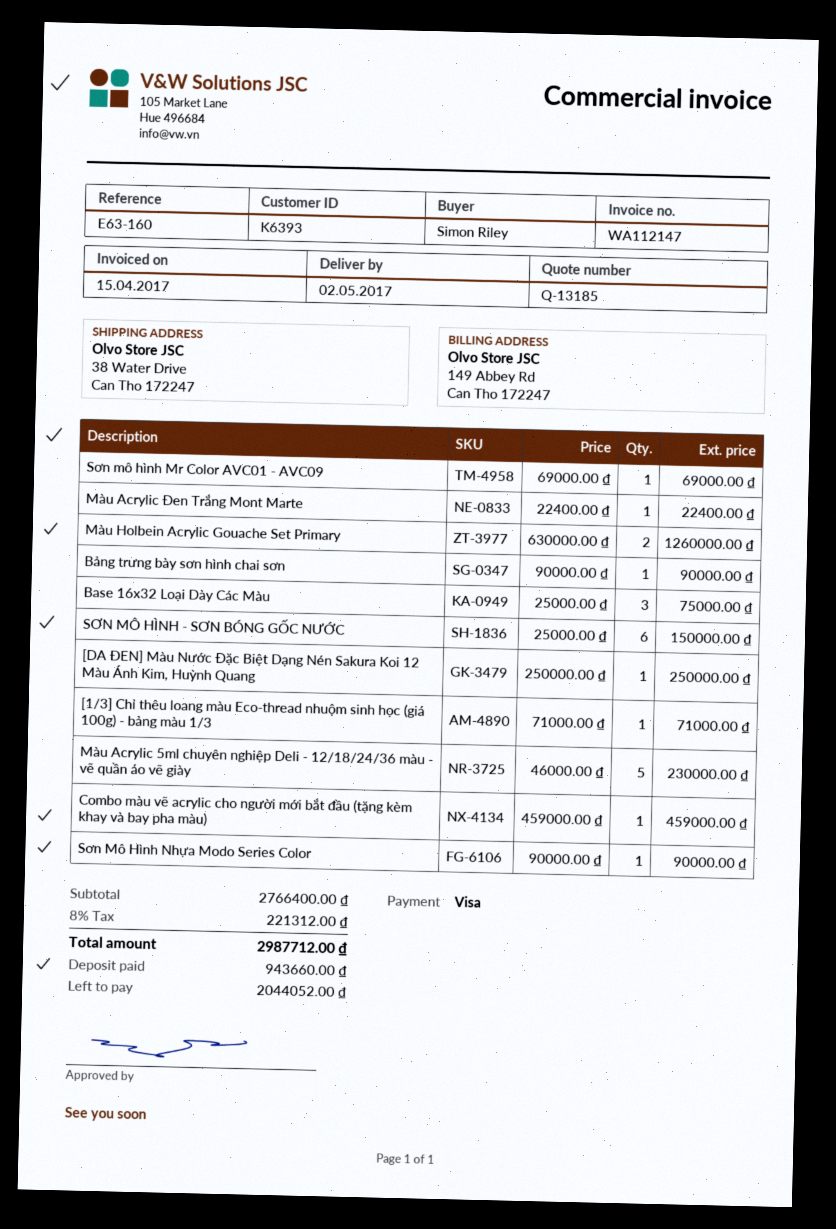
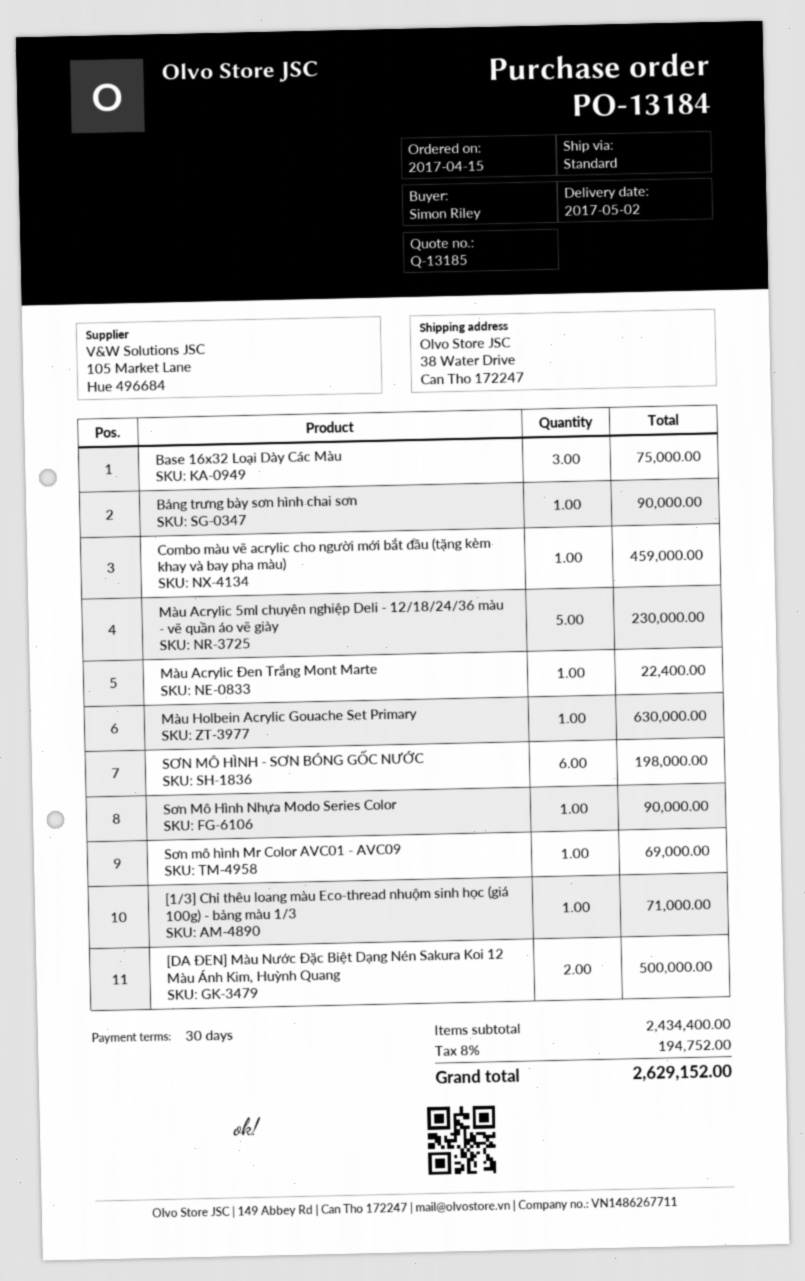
Màu Holbein Acrylic Gouache Set Primary: 2 for 1260000.00 -> 1 for 630000.00
SƠN MÔ HÌNH - SƠN BÓNG GỐC NƯỚC: 6 for 150000.00 -> 6 for 198000.00
[DA ĐEN] Màu Nước Đặc Biệt Dạng Nén Sakura Koi 12 Màu Ánh Kim, Huỳnh Quang: 1 for 250000.00 -> 2 for 500000.00
subtotal: 2766400.00 -> 2434400.00
tax: 8% = 221312.00 -> 8% = 194752.00
total: 2987712.00 -> 2629152.00

